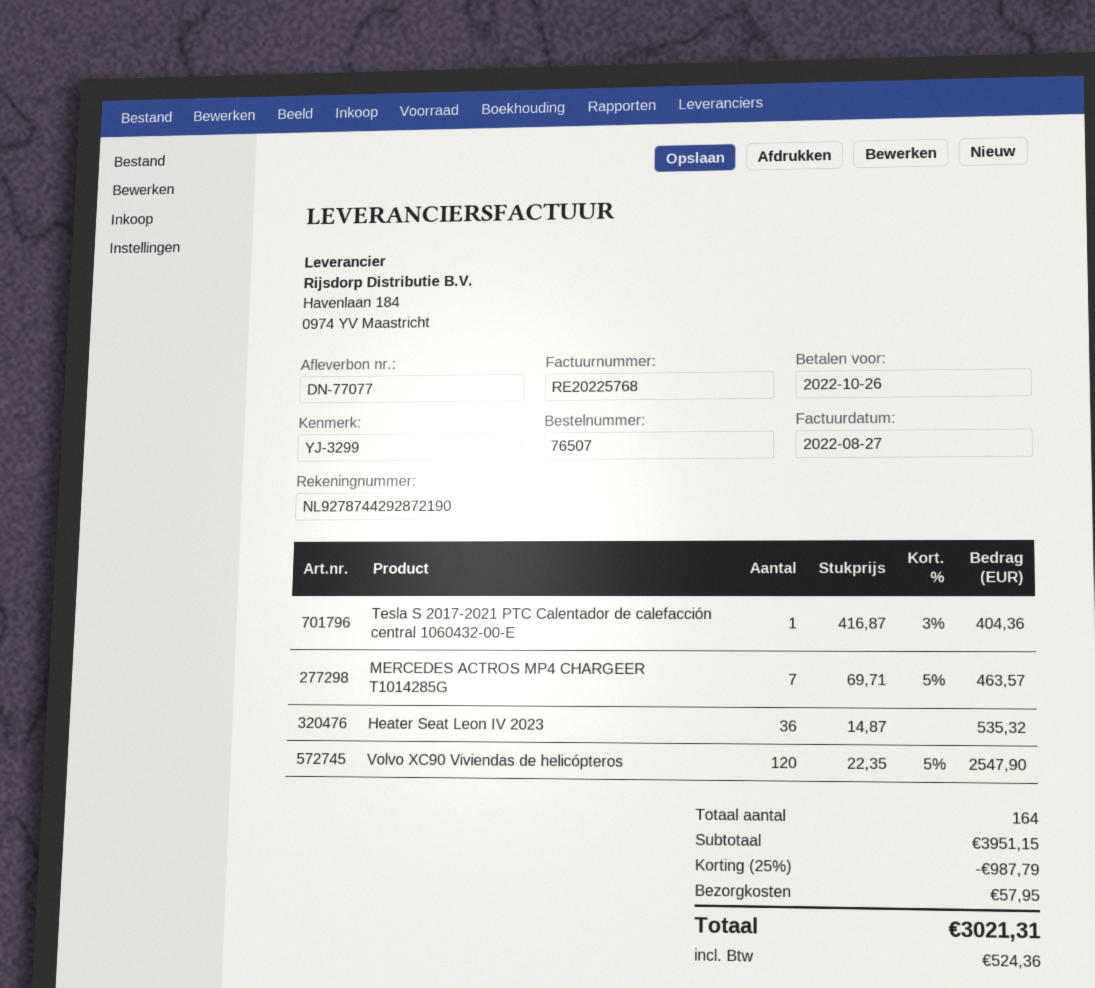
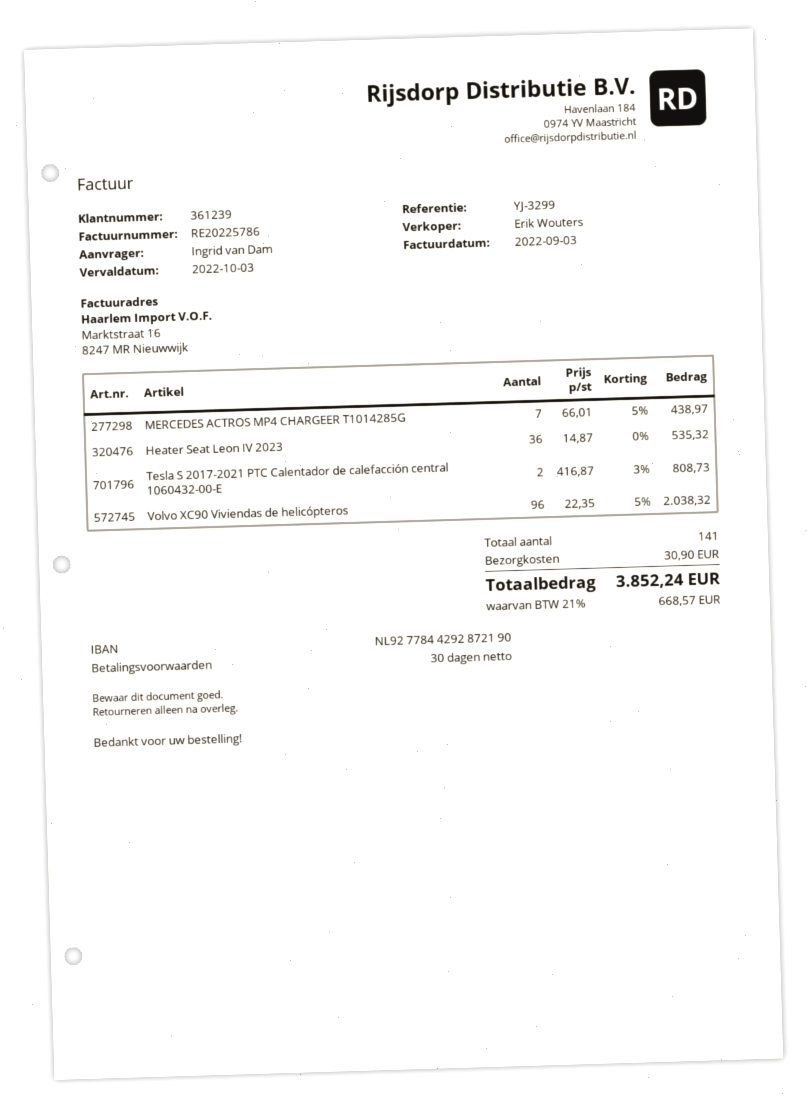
invoice number: RE20225768 -> RE20225786
invoice date: 2022-08-27 -> 2022-09-03
due date: 2022-10-26 -> 2022-10-03
bank account: NL9278744292872190 -> NL9277844292872190
Tesla S 2017-2021 PTC Calentador de calefacción central 1060432-00-E: 1 x 416.87 - 3% = 404.36 -> 2 x 416.87 - 3% = 808.73
MERCEDES ACTROS MP4 CHARGEER T1014285G: 7 x 69.71 - 5% = 463.57 -> 7 x 66.01 - 5% = 438.97
Volvo XC90 Viviendas de helicópteros: 120 x 22.35 - 5% = 2547.90 -> 96 x 22.35 - 5% = 2038.32
total quantity: 164 -> 141
discount: 25% = 987.79 -> none
shipping: 57.95 -> 30.90
tax: 524.36 -> 668.57
total: 3021.31 -> 3852.24

